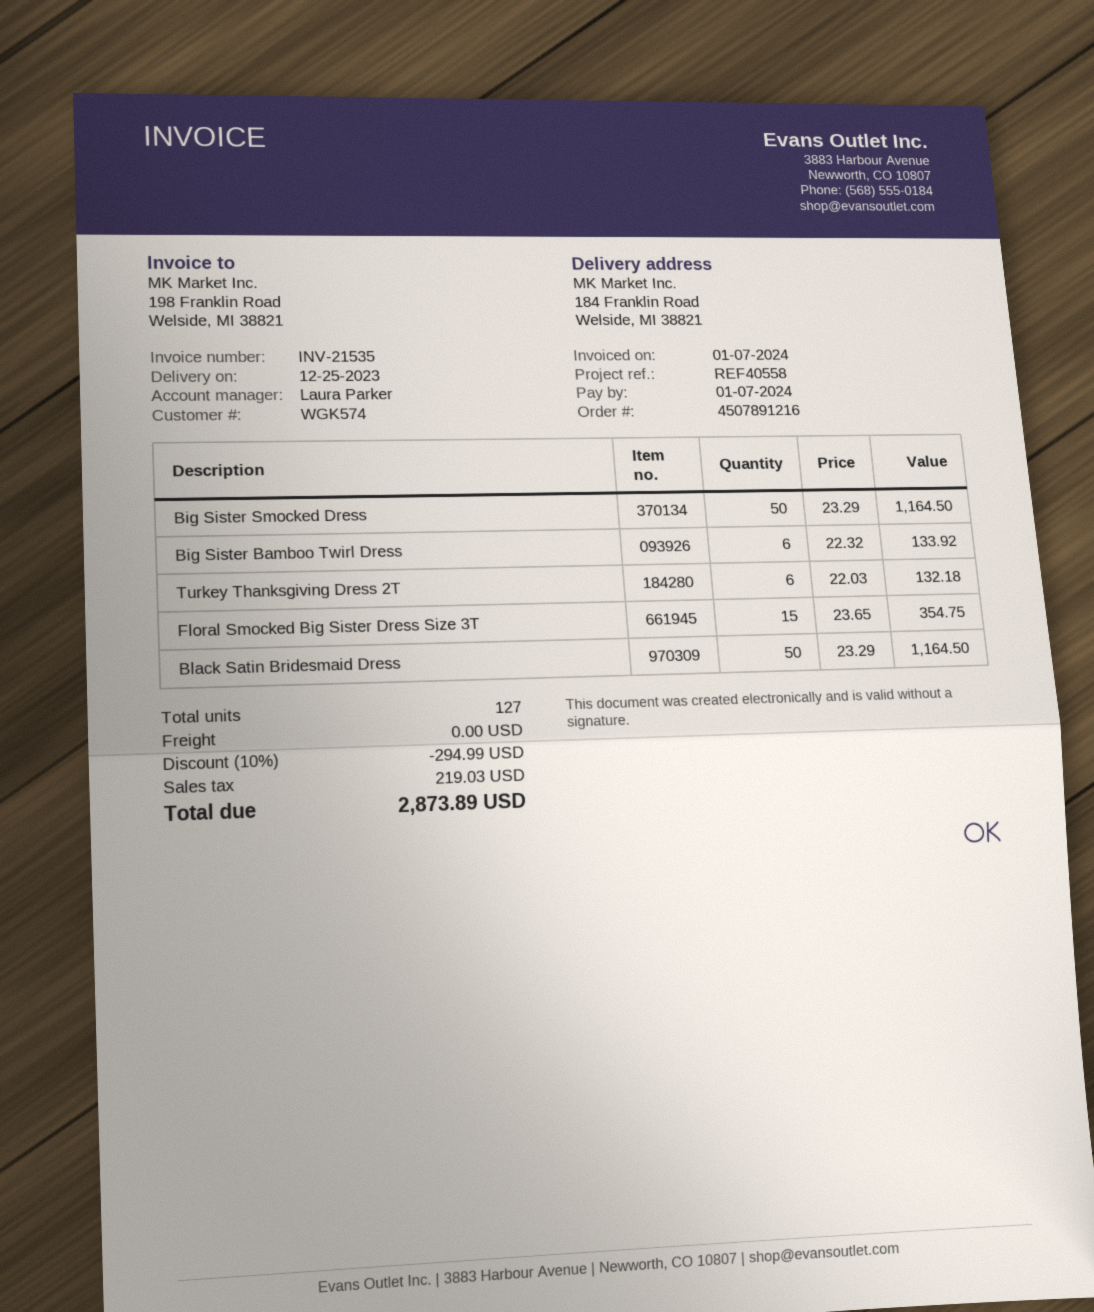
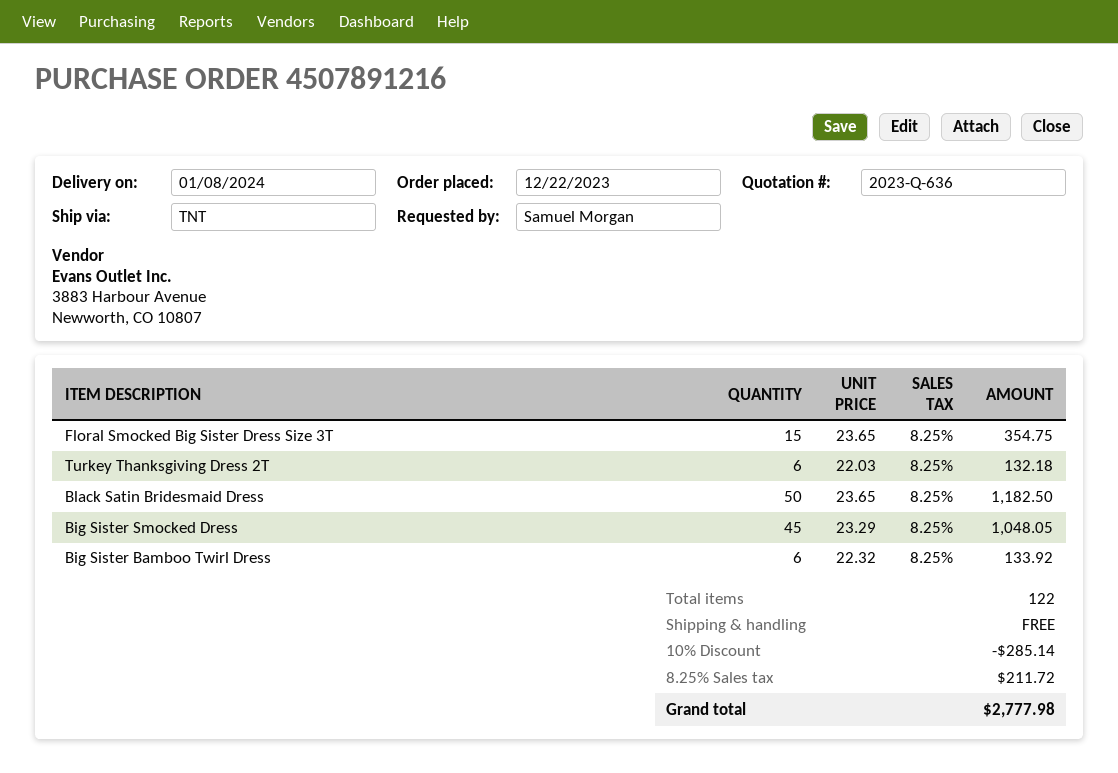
delivery date: 2023-12-25 -> 2024-01-08
Big Sister Smocked Dress: 50 x 23.29 = 1164.50 -> 45 x 23.29 = 1048.05
Black Satin Bridesmaid Dress: 50 x 23.29 = 1164.50 -> 50 x 23.65 = 1182.50
total quantity: 127 -> 122
discount: 10% = 294.99 -> 10% = 285.14
tax: 219.03 -> 211.72
total: 2873.89 -> 2777.98

